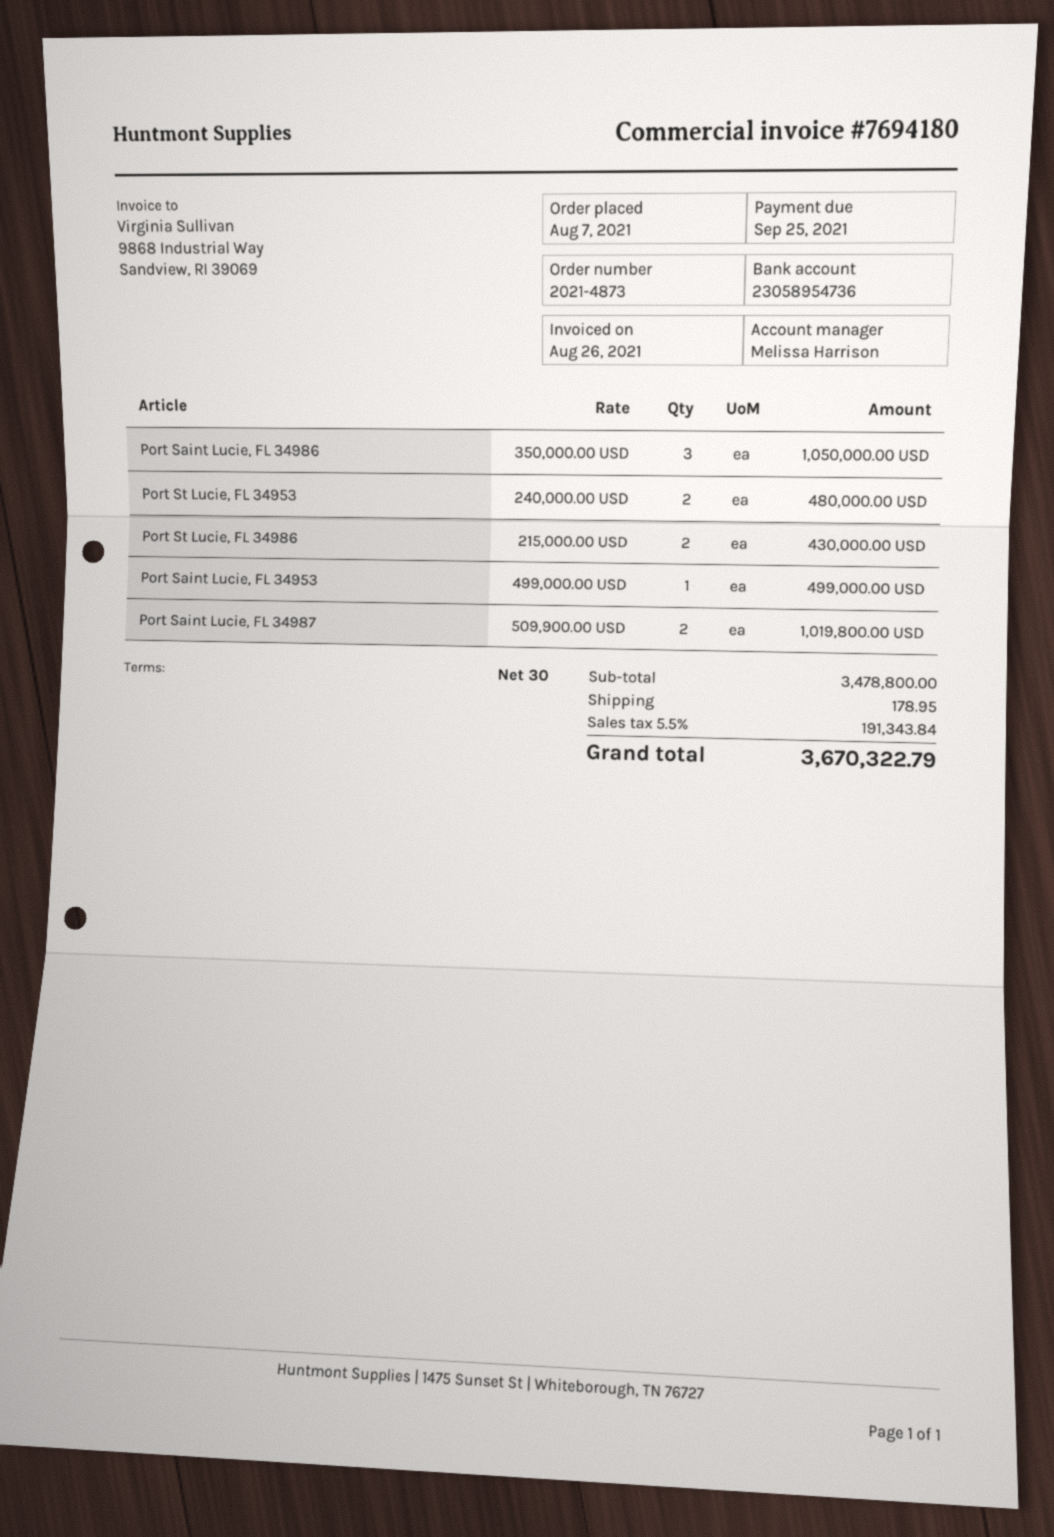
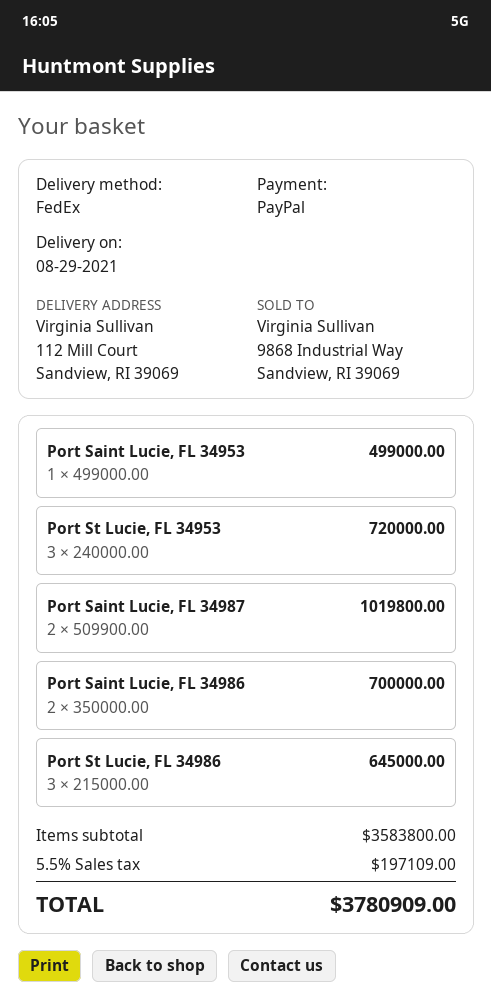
Port Saint Lucie, FL 34986: 3 x 350000.00 = 1050000.00 -> 2 x 350000.00 = 700000.00
Port St Lucie, FL 34953: 2 x 240000.00 = 480000.00 -> 3 x 240000.00 = 720000.00
Port St Lucie, FL 34986: 2 x 215000.00 = 430000.00 -> 3 x 215000.00 = 645000.00
subtotal: 3478800.00 -> 3583800.00
shipping: 178.95 -> none
tax: 5.5% = 191343.84 -> 5.5% = 197109.00
total: 3670322.79 -> 3780909.00

